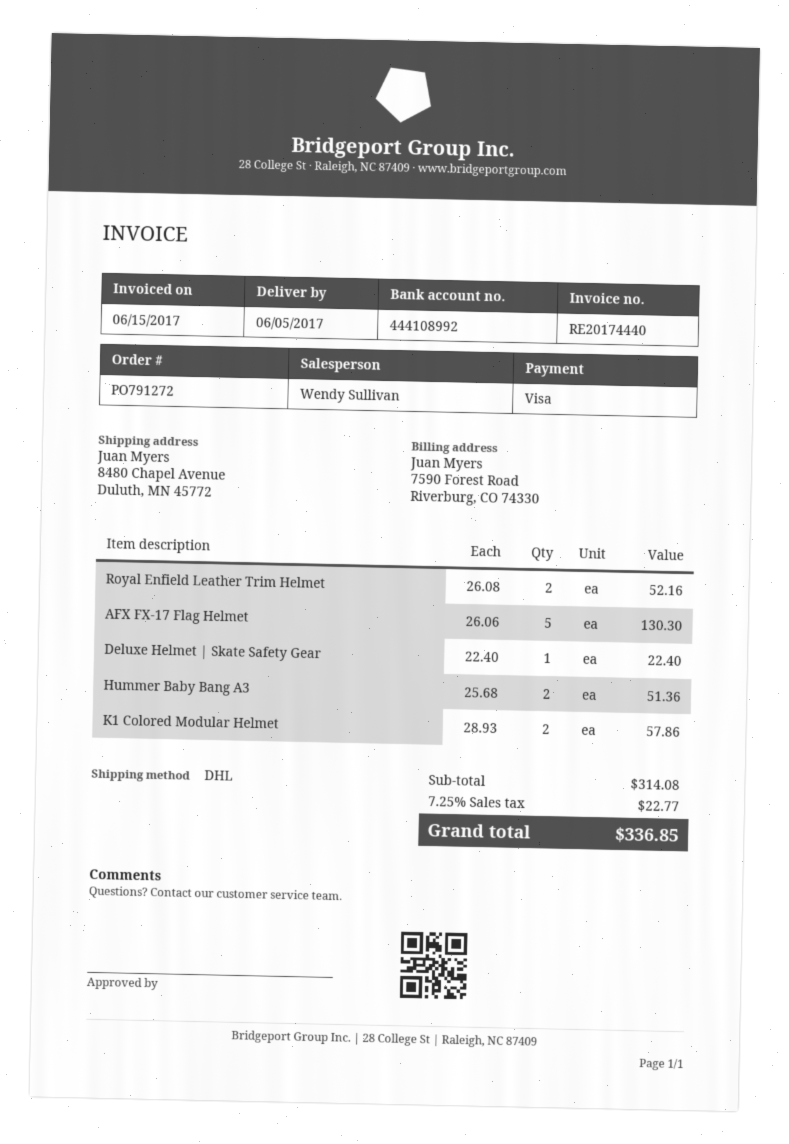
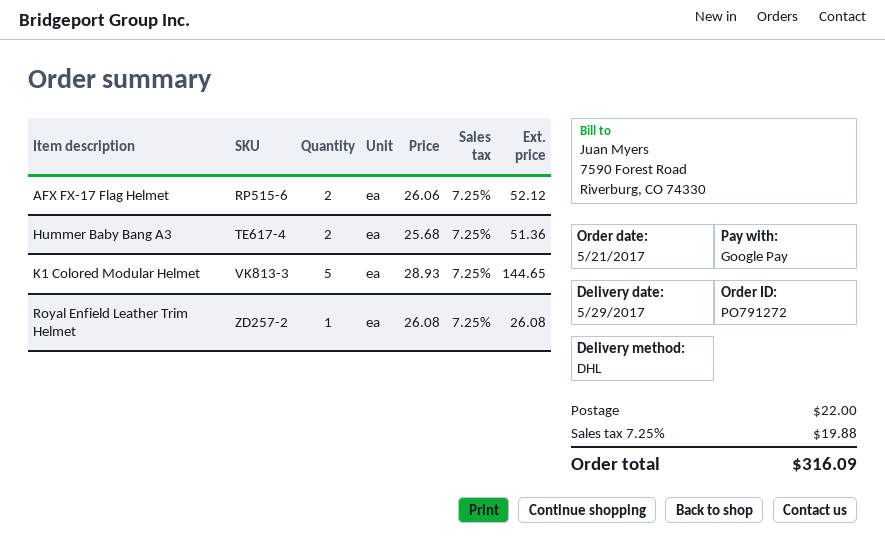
delivery date: 2017-06-05 -> 2017-05-29
payment method: Visa -> Google Pay
Royal Enfield Leather Trim Helmet: 2 x 26.08 = 52.16 -> 1 x 26.08 = 26.08
AFX FX-17 Flag Helmet: 5 x 26.06 = 130.30 -> 2 x 26.06 = 52.12
Deluxe Helmet | Skate Safety Gear: 1 x 22.40 = 22.40 -> none
K1 Colored Modular Helmet: 2 x 28.93 = 57.86 -> 5 x 28.93 = 144.65
shipping: none -> 22.00
tax: 7.25% = 22.77 -> 7.25% = 19.88
total: 336.85 -> 316.09

